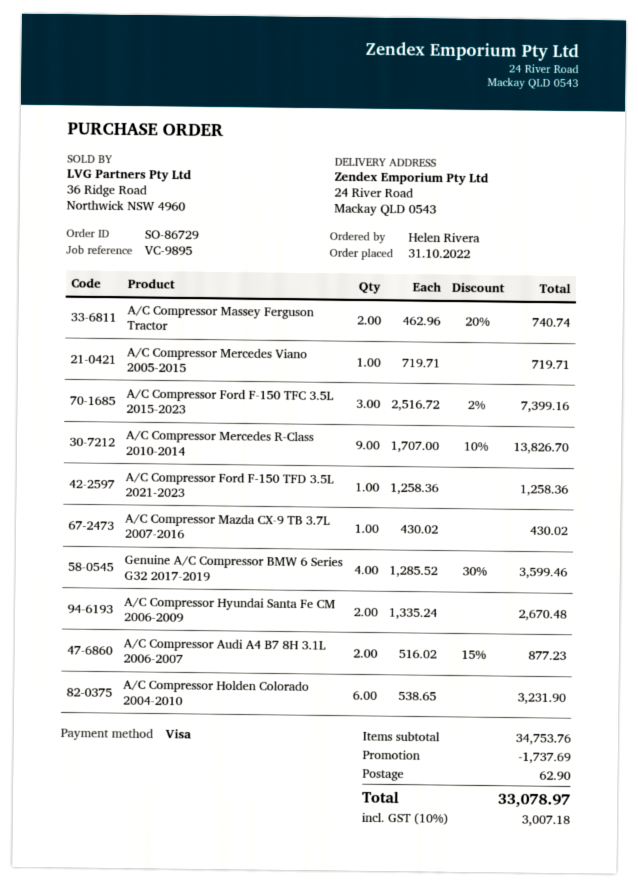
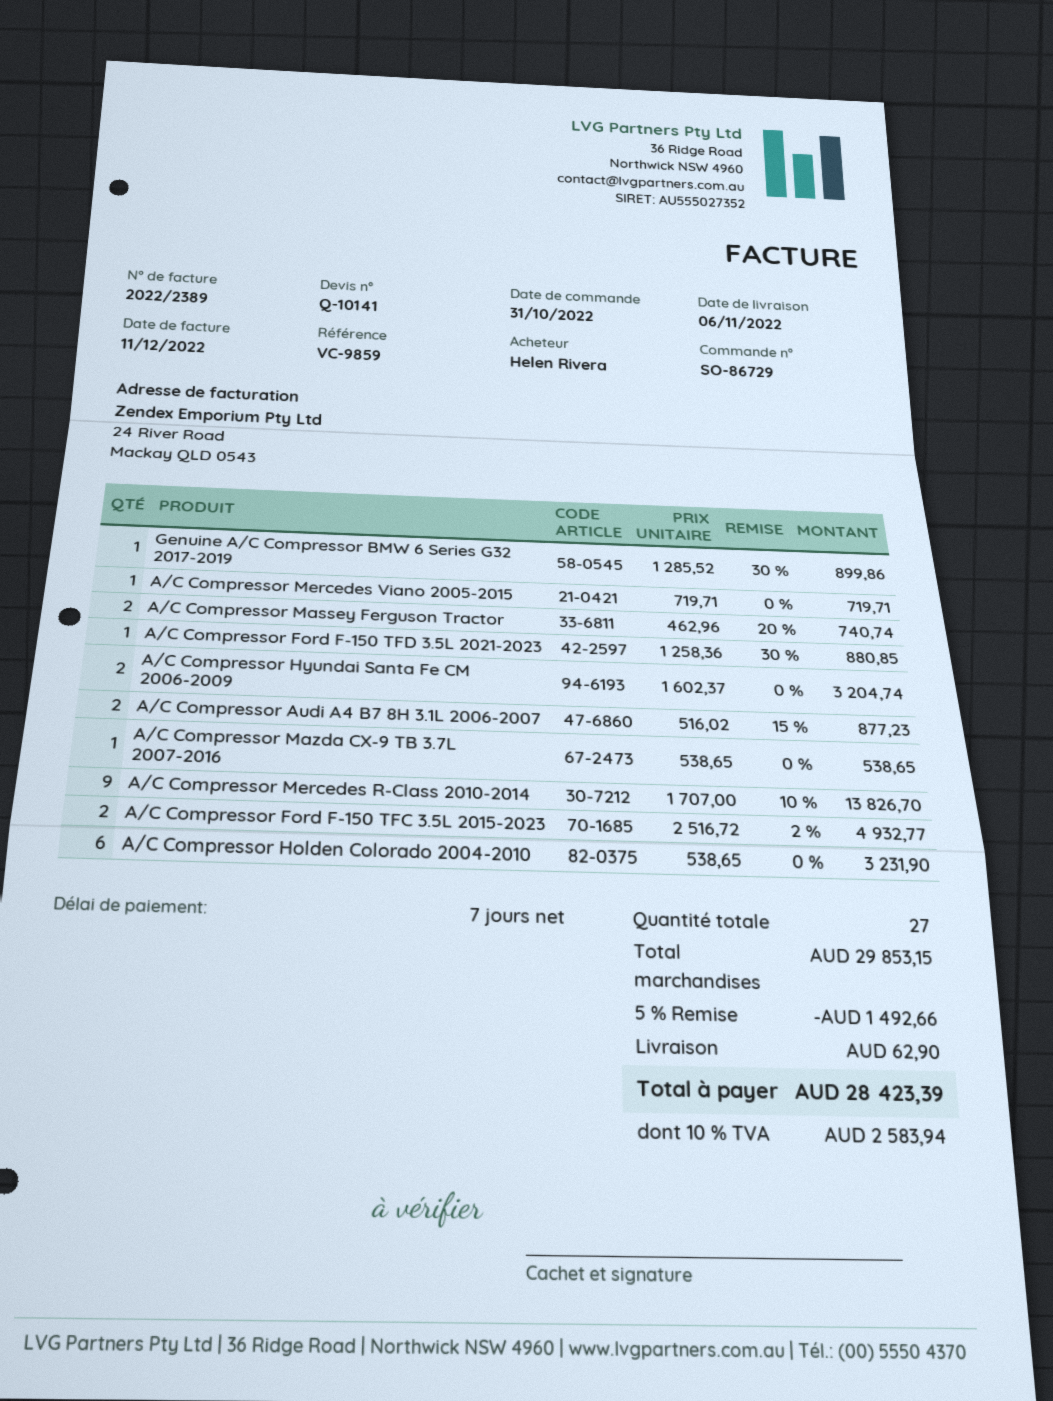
reference: VC-9895 -> VC-9859
A/C Compressor Ford F-150 TFC 3.5L 2015-2023: 3 x 2516.72 - 2% = 7399.16 -> 2 x 2516.72 - 2% = 4932.77
A/C Compressor Ford F-150 TFD 3.5L 2021-2023: 1 x 1258.36 = 1258.36 -> 1 x 1258.36 - 30% = 880.85
A/C Compressor Mazda CX-9 TB 3.7L 2007-2016: 1 x 430.02 = 430.02 -> 1 x 538.65 = 538.65
Genuine A/C Compressor BMW 6 Series G32 2017-2019: 4 x 1285.52 - 30% = 3599.46 -> 1 x 1285.52 - 30% = 899.86
A/C Compressor Hyundai Santa Fe CM 2006-2009: 2 x 1335.24 = 2670.48 -> 2 x 1602.37 = 3204.74
subtotal: 34753.76 -> 29853.15
discount: 1737.69 -> 1492.66
tax: 10% = 3007.18 -> 10% = 2583.94
total: 33078.97 -> 28423.39

